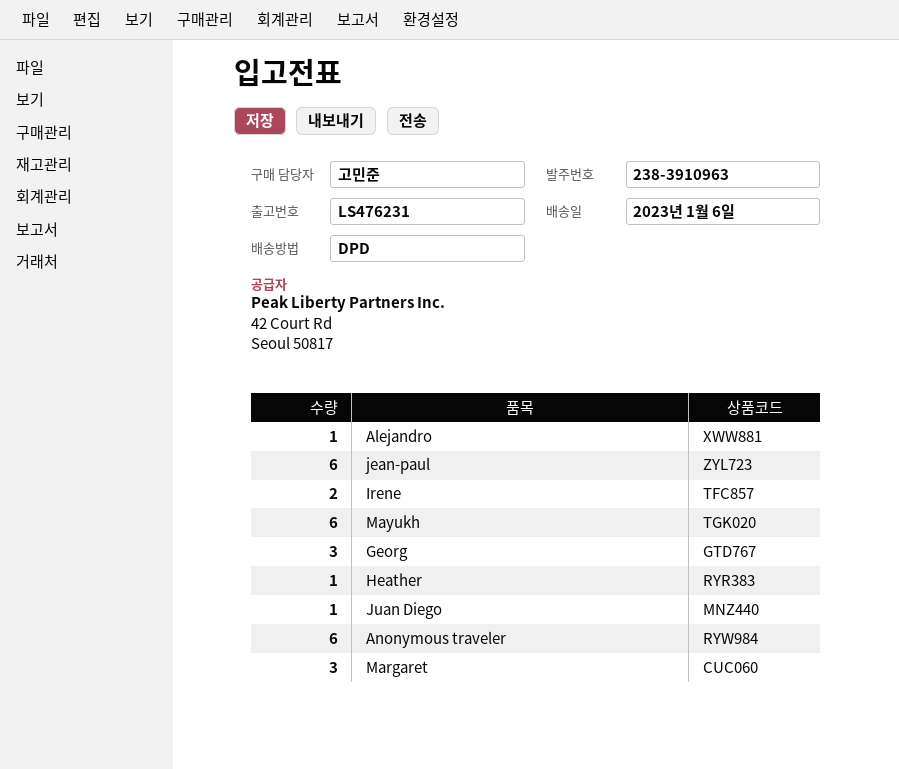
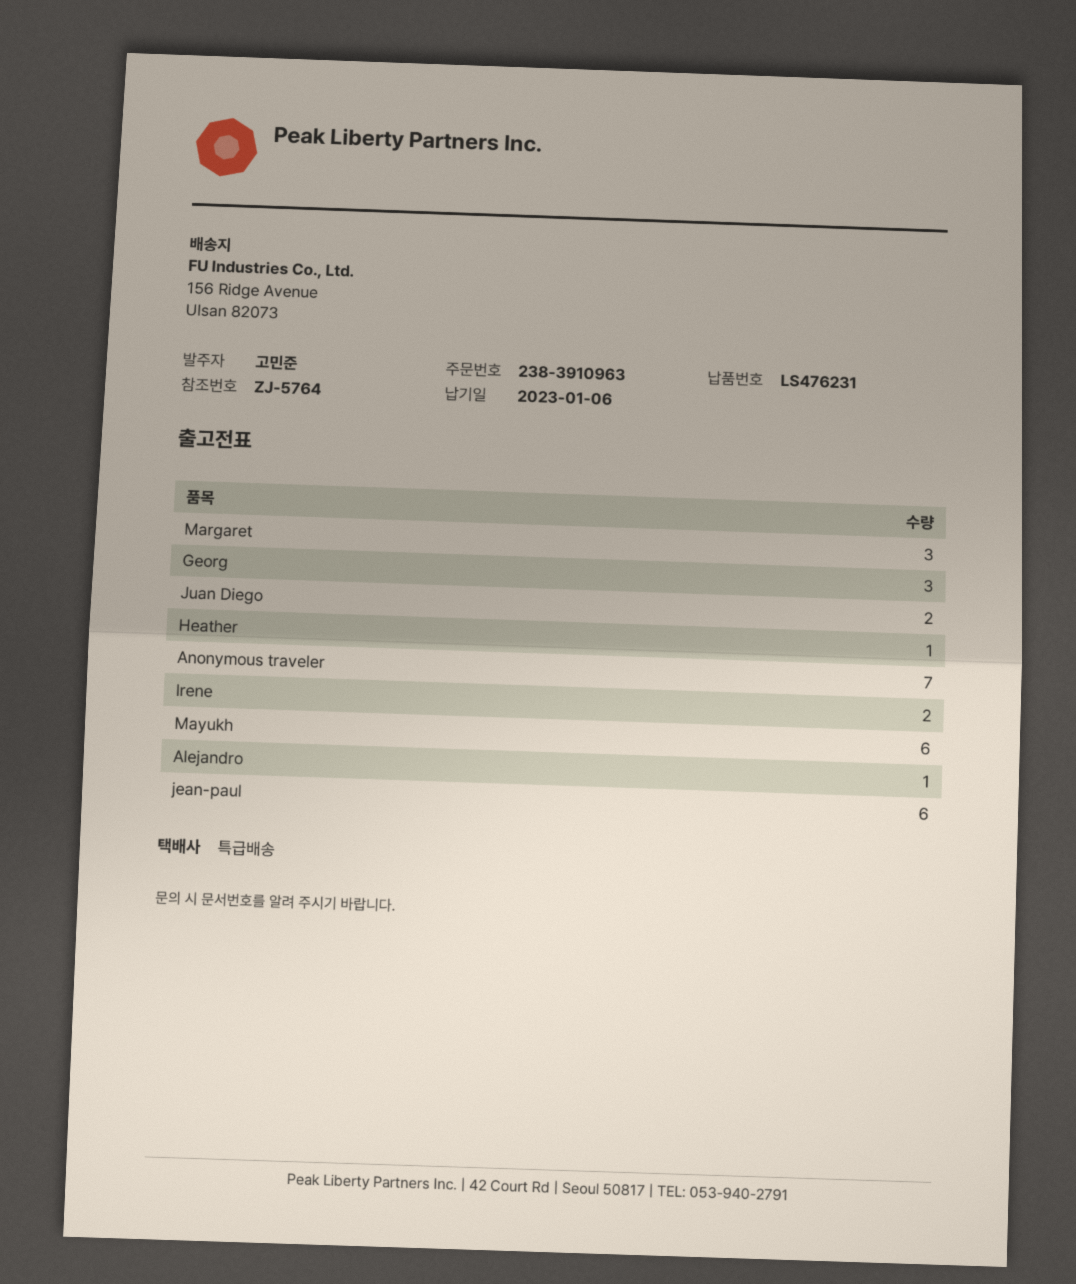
shipping method: DPD -> express
Juan Diego: 1 -> 2
Anonymous traveler: 6 -> 7

